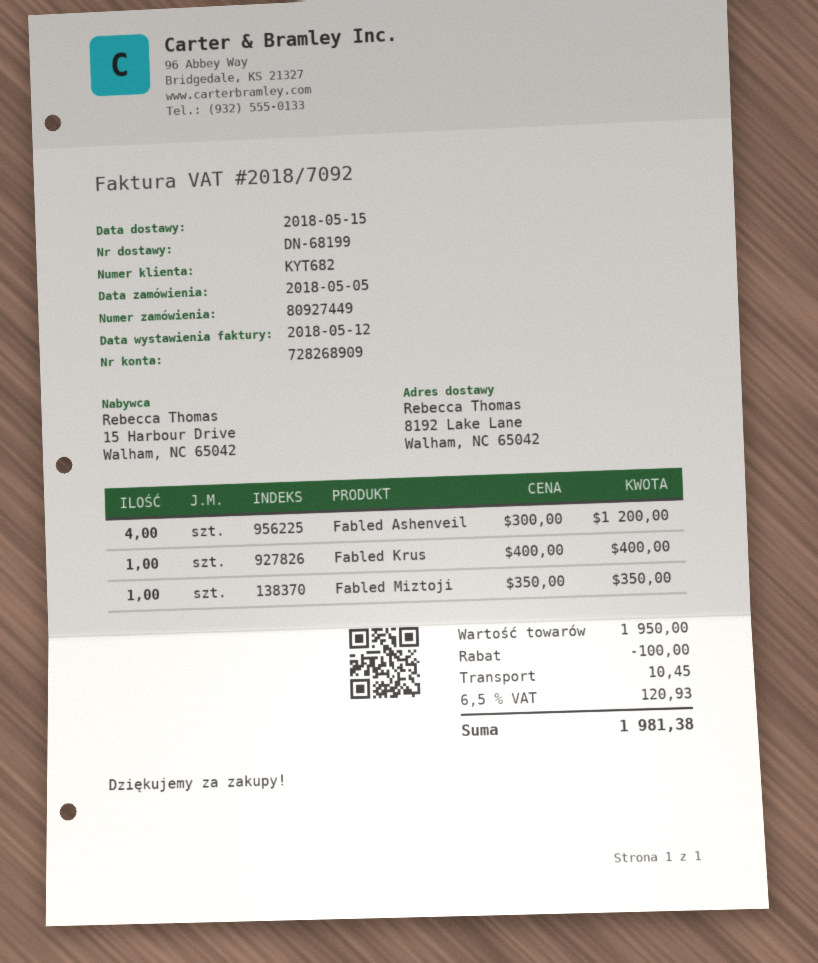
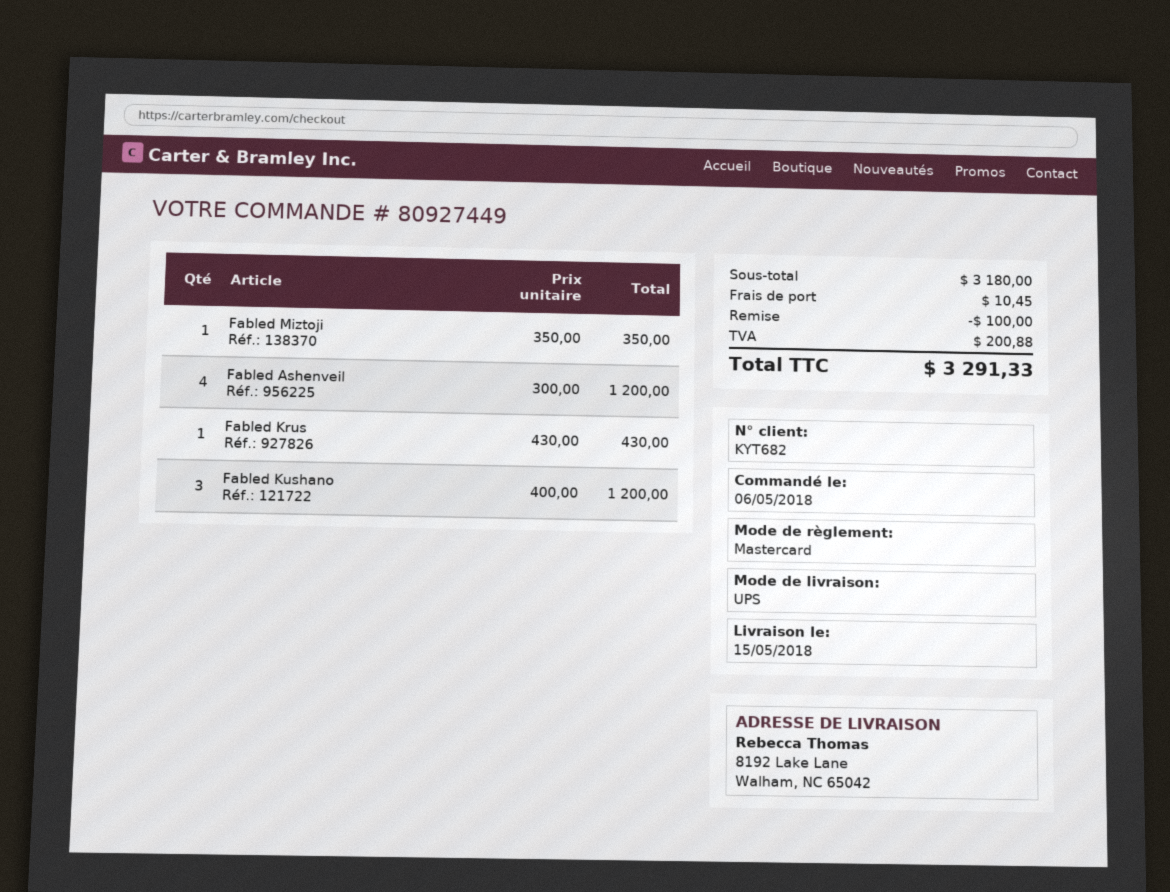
order date: 2018-05-05 -> 2018-05-06
Fabled Krus: 1 x 400.00 = 400.00 -> 1 x 430.00 = 430.00
Fabled Kushano: none -> 3 x 400.00 = 1200.00
subtotal: 1950.00 -> 3180.00
tax: 120.93 -> 200.88
total: 1981.38 -> 3291.33

